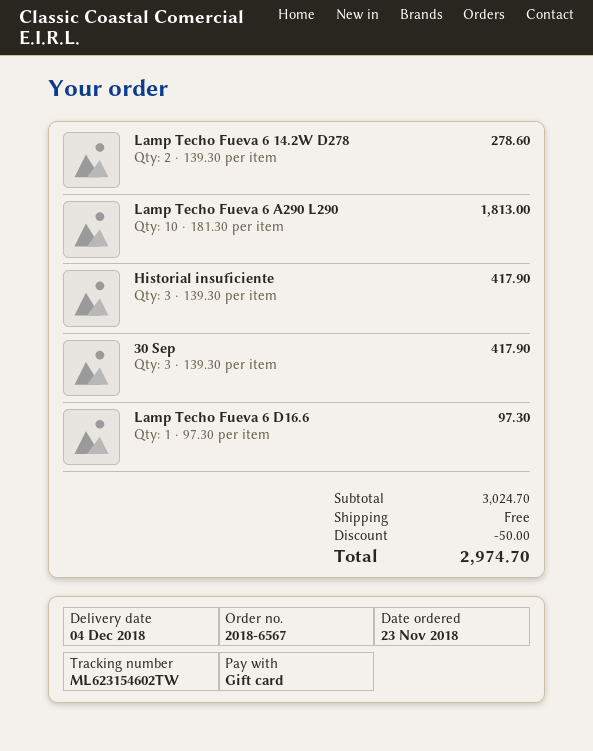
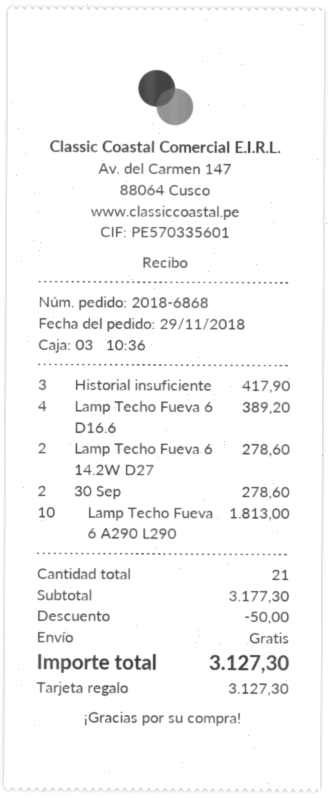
order number: 2018-6567 -> 2018-6868
order date: 2018-11-23 -> 2018-11-29
30 Sep: 3 for 417.90 -> 2 for 278.60
Lamp Techo Fueva 6 D16.6: 1 for 97.30 -> 4 for 389.20
subtotal: 3024.70 -> 3177.30
total: 2974.70 -> 3127.30

